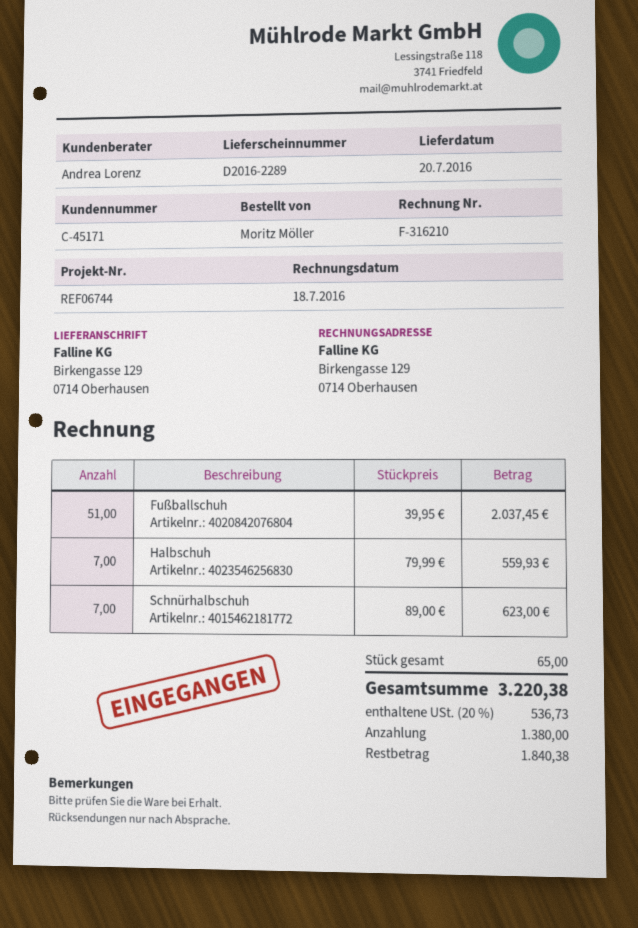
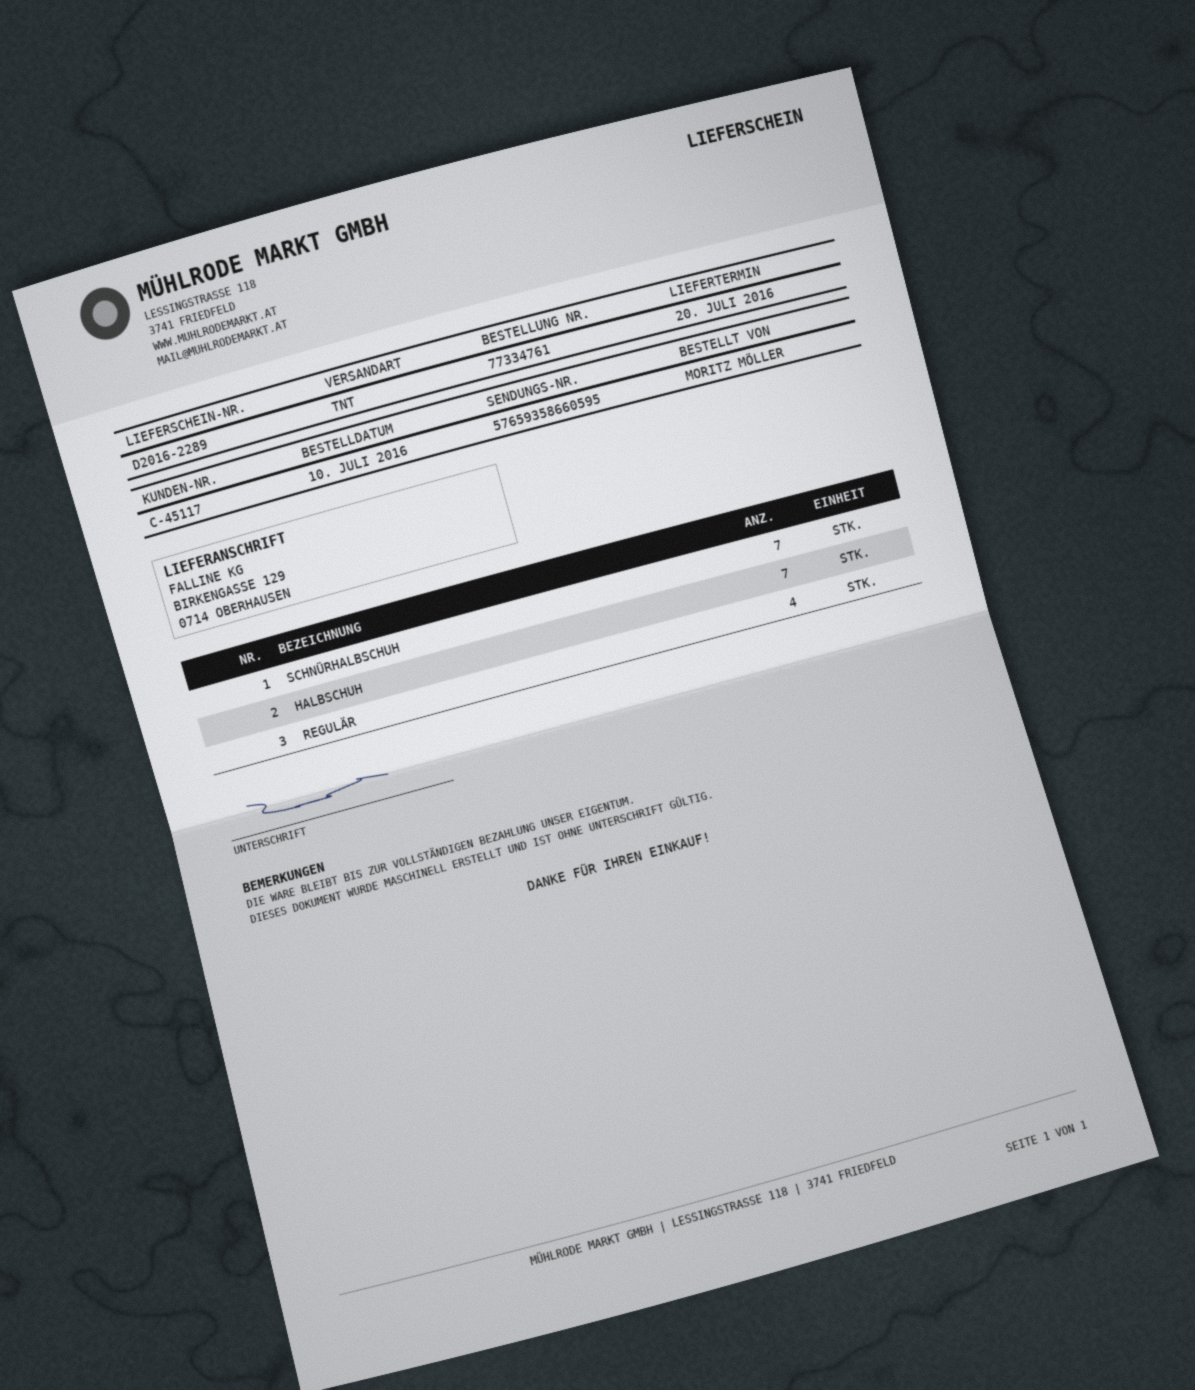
customer number: C-45171 -> C-45117
Fußballschuh: 51 -> none
REGULÄR: none -> 4

